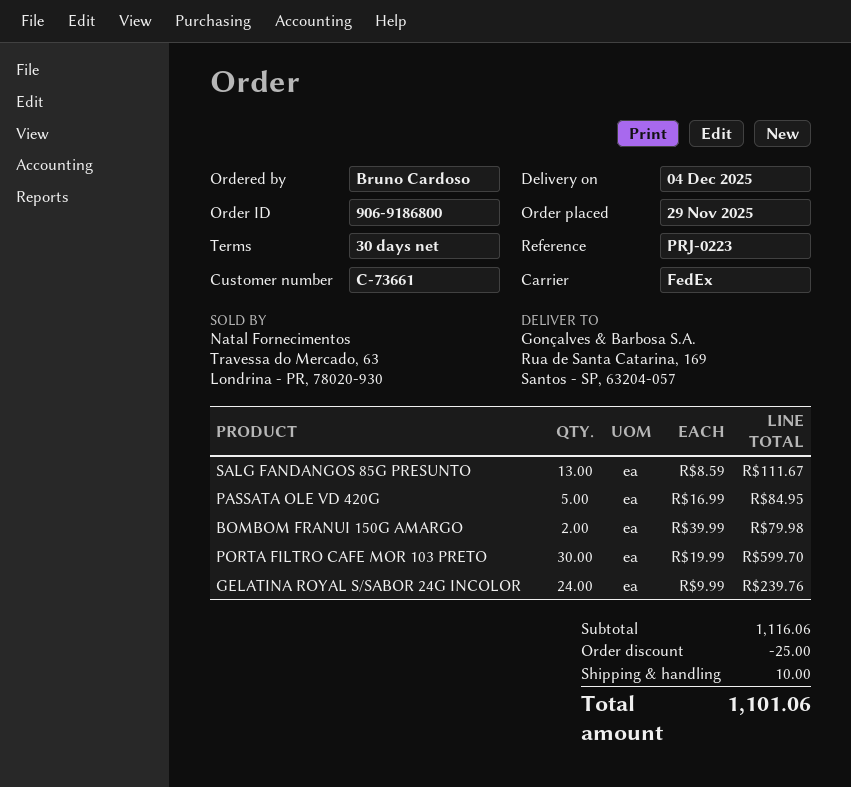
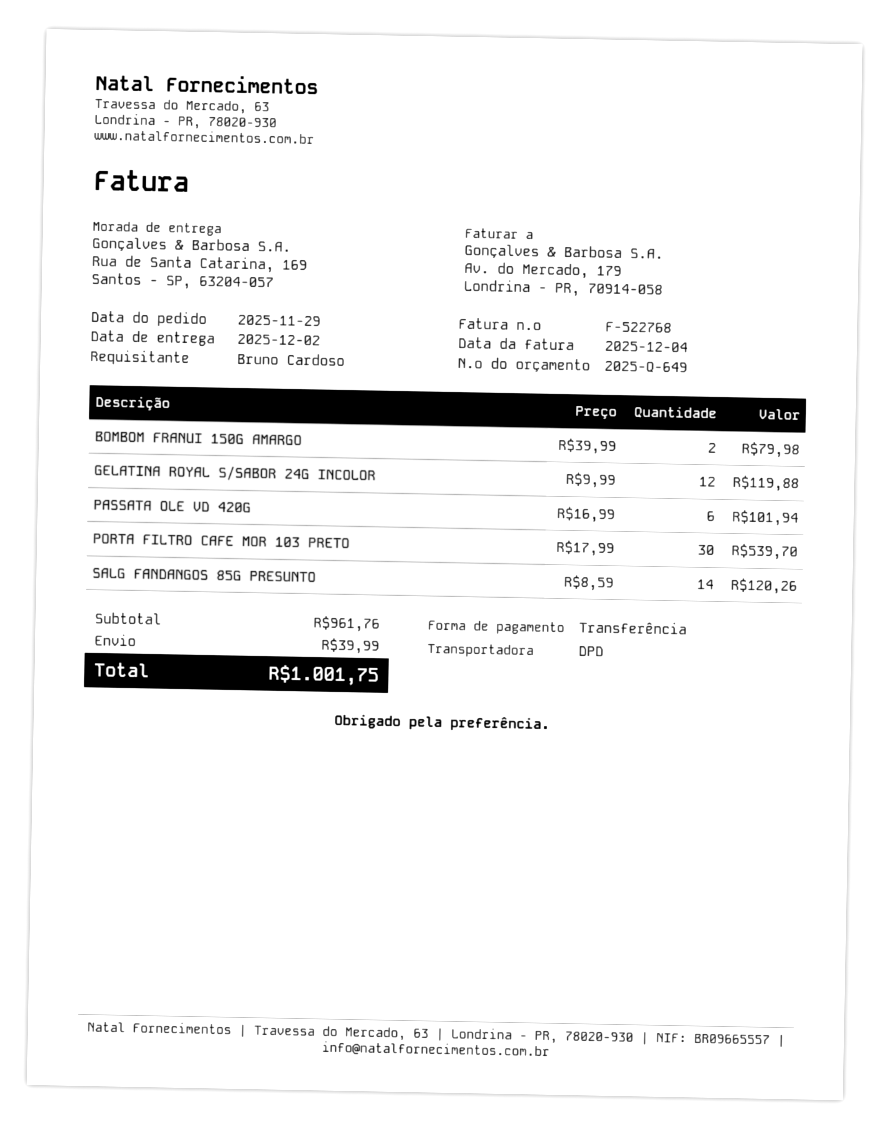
delivery date: 2025-12-04 -> 2025-12-02
shipping method: FedEx -> DPD
SALG FANDANGOS 85G PRESUNTO: 13 x 8.59 = 111.67 -> 14 x 8.59 = 120.26
PASSATA OLE VD 420G: 5 x 16.99 = 84.95 -> 6 x 16.99 = 101.94
PORTA FILTRO CAFE MOR 103 PRETO: 30 x 19.99 = 599.70 -> 30 x 17.99 = 539.70
GELATINA ROYAL S/SABOR 24G INCOLOR: 24 x 9.99 = 239.76 -> 12 x 9.99 = 119.88
subtotal: 1116.06 -> 961.76
discount: 25.00 -> none
shipping: 10.00 -> 39.99
total: 1101.06 -> 1001.75

